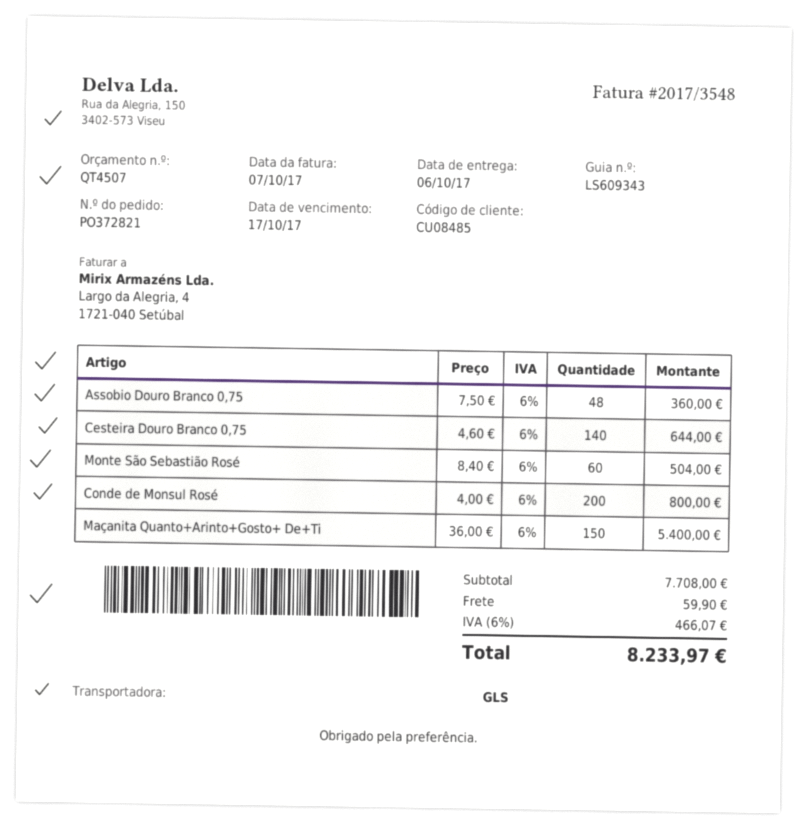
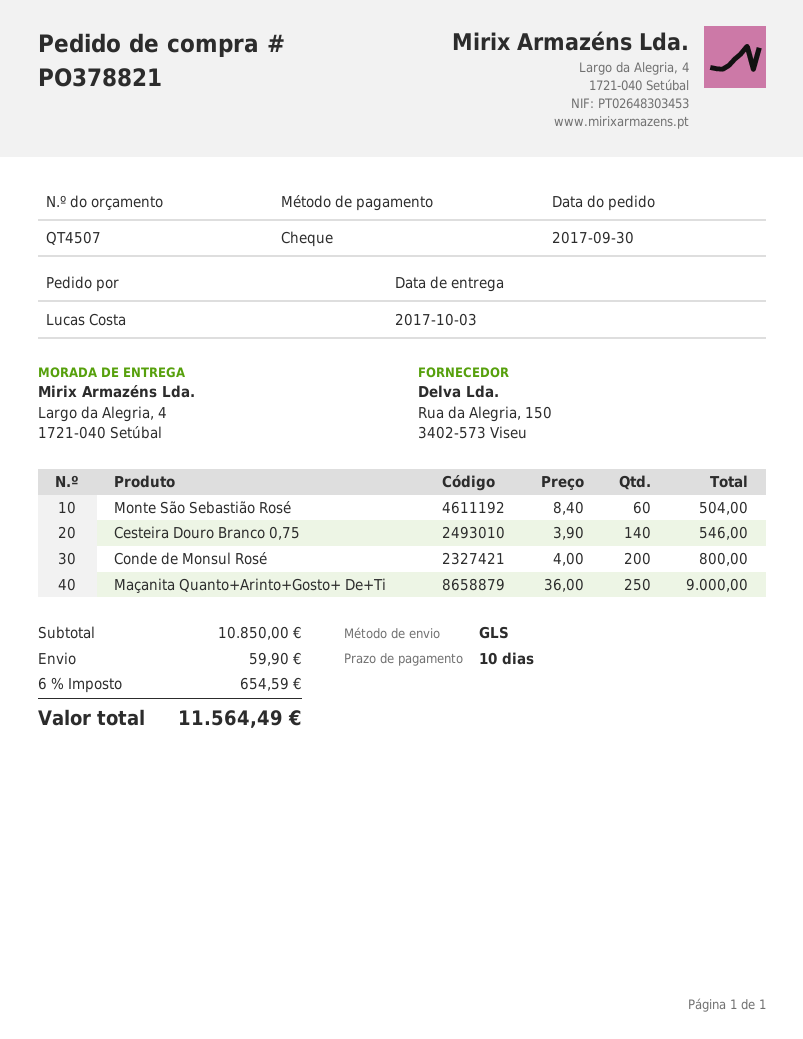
order number: PO372821 -> PO378821
delivery date: 2017-10-06 -> 2017-10-03
Assobio Douro Branco 0,75: 48 x 7.50 = 360.00 -> none
Cesteira Douro Branco 0,75: 140 x 4.60 = 644.00 -> 140 x 3.90 = 546.00
Maçanita Quanto+Arinto+Gosto+ De+Ti: 150 x 36.00 = 5400.00 -> 250 x 36.00 = 9000.00
subtotal: 7708.00 -> 10850.00
tax: 6% = 466.07 -> 6% = 654.59
total: 8233.97 -> 11564.49

